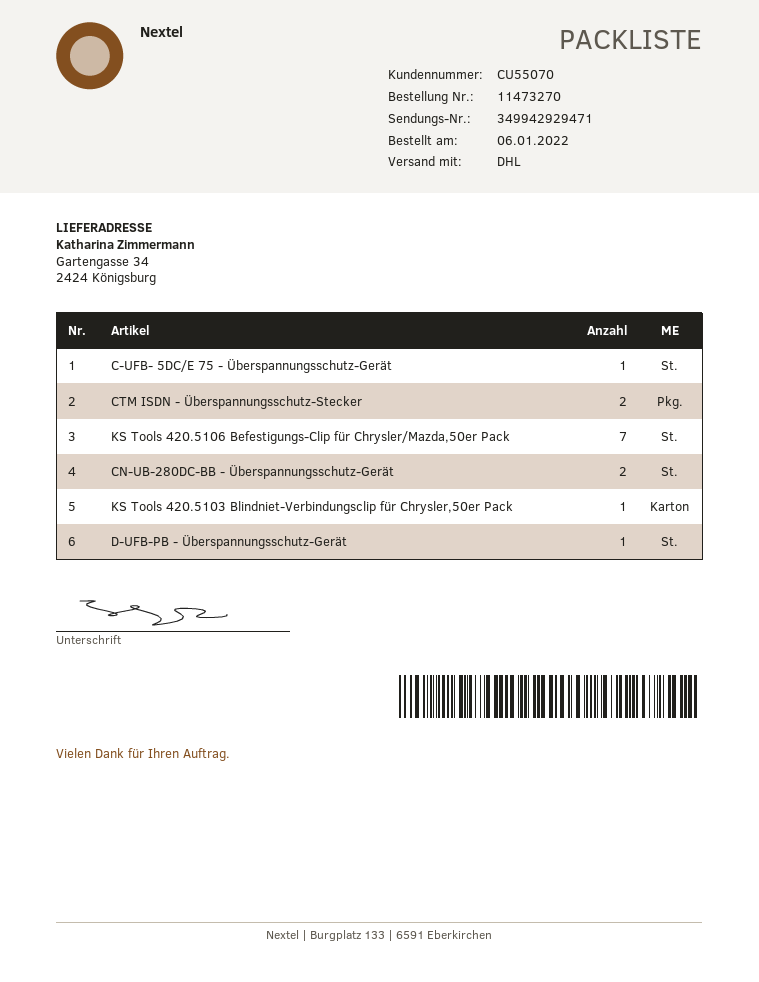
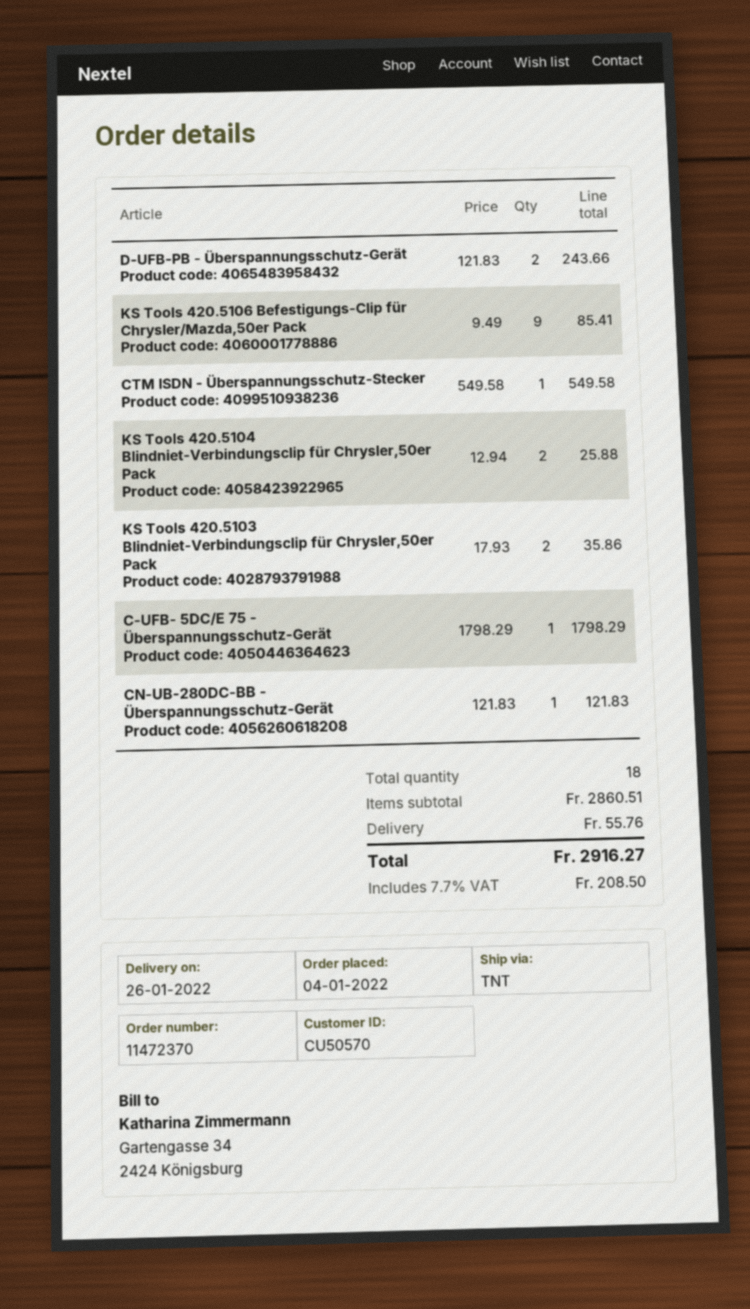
order number: 11473270 -> 11472370
order date: 2022-01-06 -> 2022-01-04
customer number: CU55070 -> CU50570
shipping method: DHL -> TNT
CTM ISDN - Überspannungsschutz-Stecker: 2 -> 1
KS Tools 420.5106 Befestigungs-Clip für Chrysler/Mazda,50er Pack: 7 -> 9
CN-UB-280DC-BB - Überspannungsschutz-Gerät: 2 -> 1
KS Tools 420.5103 Blindniet-Verbindungsclip für Chrysler,50er Pack: 1 -> 2
D-UFB-PB - Überspannungsschutz-Gerät: 1 -> 2
KS Tools 420.5104 Blindniet-Verbindungsclip für Chrysler,50er Pack: none -> 2

